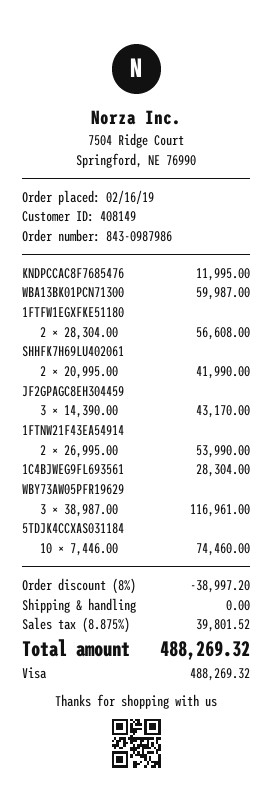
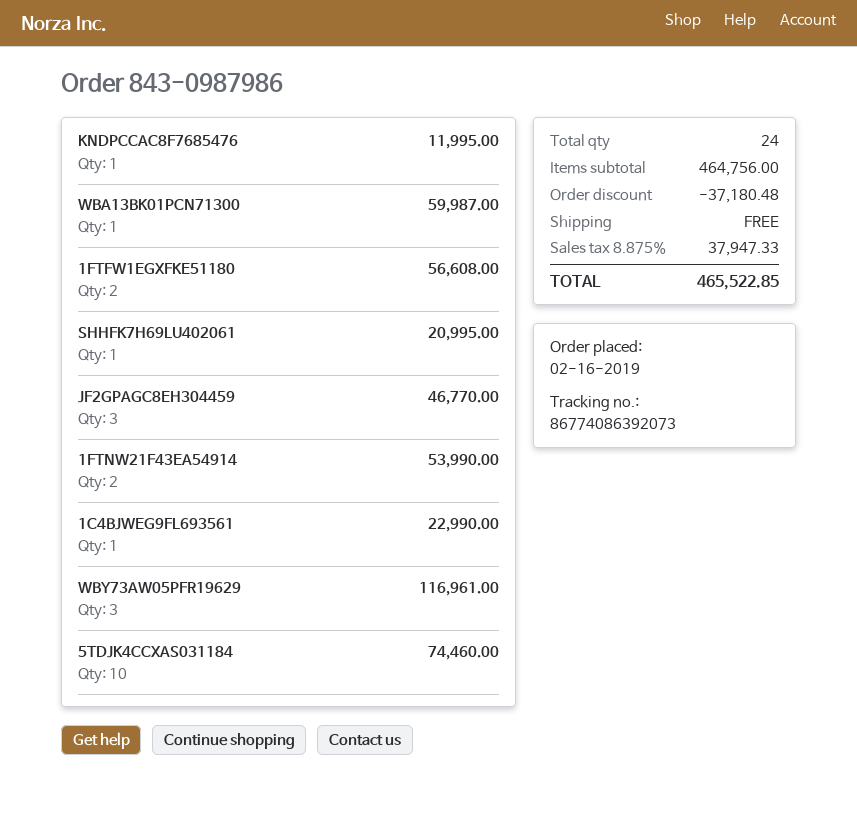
SHHFK7H69LU402061: 2 for 41990.00 -> 1 for 20995.00
JF2GPAGC8EH304459: 3 for 43170.00 -> 3 for 46770.00
1C4BJWEG9FL693561: 1 for 28304.00 -> 1 for 22990.00
discount: 38997.20 -> 37180.48
tax: 8.875% = 39801.52 -> 8.875% = 37947.33
total: 488269.32 -> 465522.85

